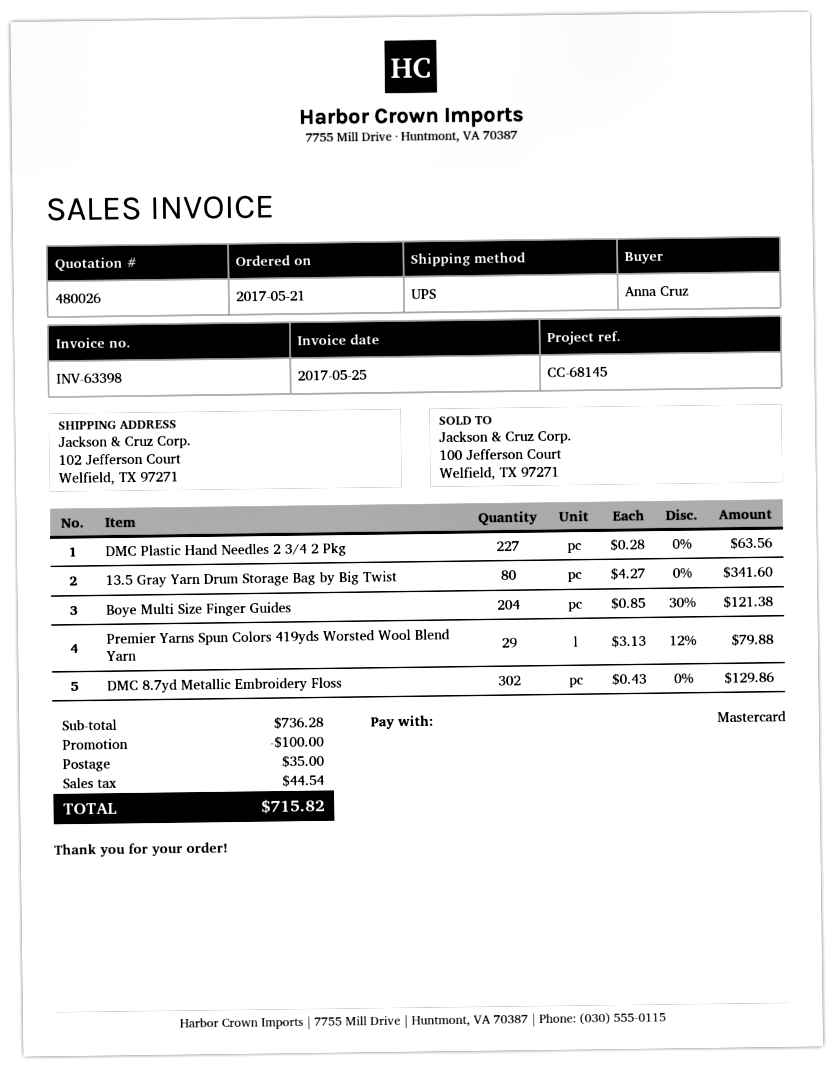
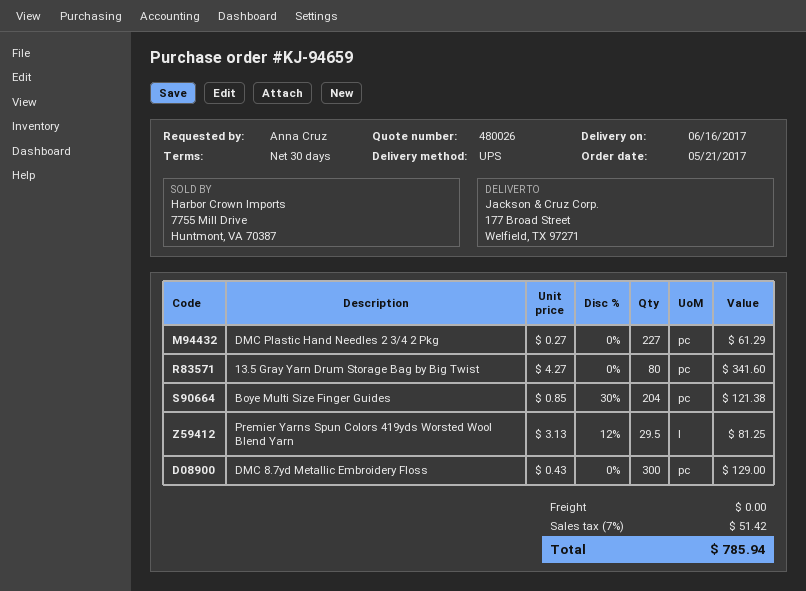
ship to: 102 Jefferson Court, Welfield, TX 97271 -> 177 Broad Street, Welfield, TX 97271
DMC Plastic Hand Needles 2 3/4 2 Pkg: 227 x 0.28 = 63.56 -> 227 x 0.27 = 61.29
Premier Yarns Spun Colors 419yds Worsted Wool Blend Yarn: 29 x 3.13 - 12% = 79.88 -> 29.5 x 3.13 - 12% = 81.25
DMC 8.7yd Metallic Embroidery Floss: 302 x 0.43 = 129.86 -> 300 x 0.43 = 129.00
discount: 100.00 -> none
shipping: 35.00 -> 0.00
tax: 44.54 -> 51.42
total: 715.82 -> 785.94

